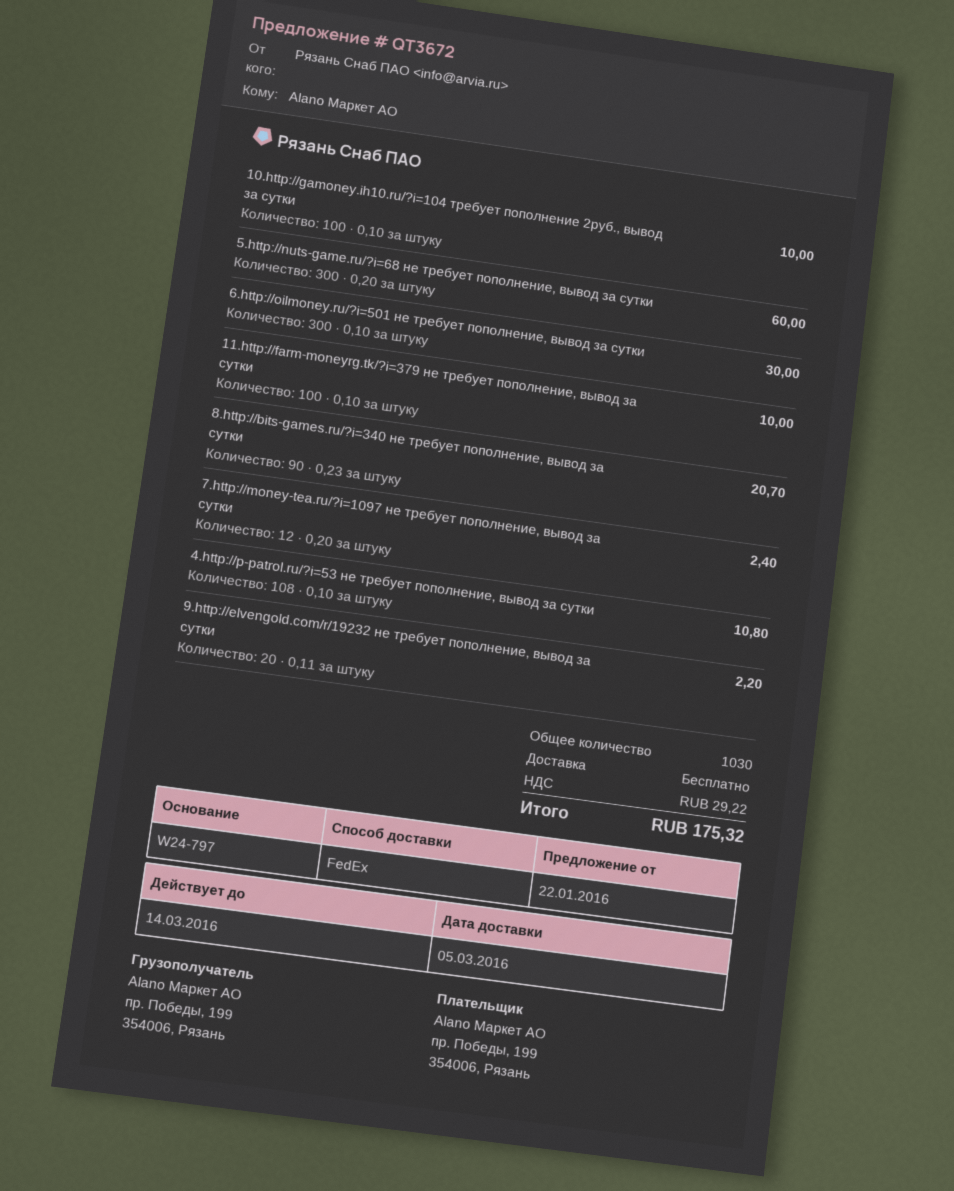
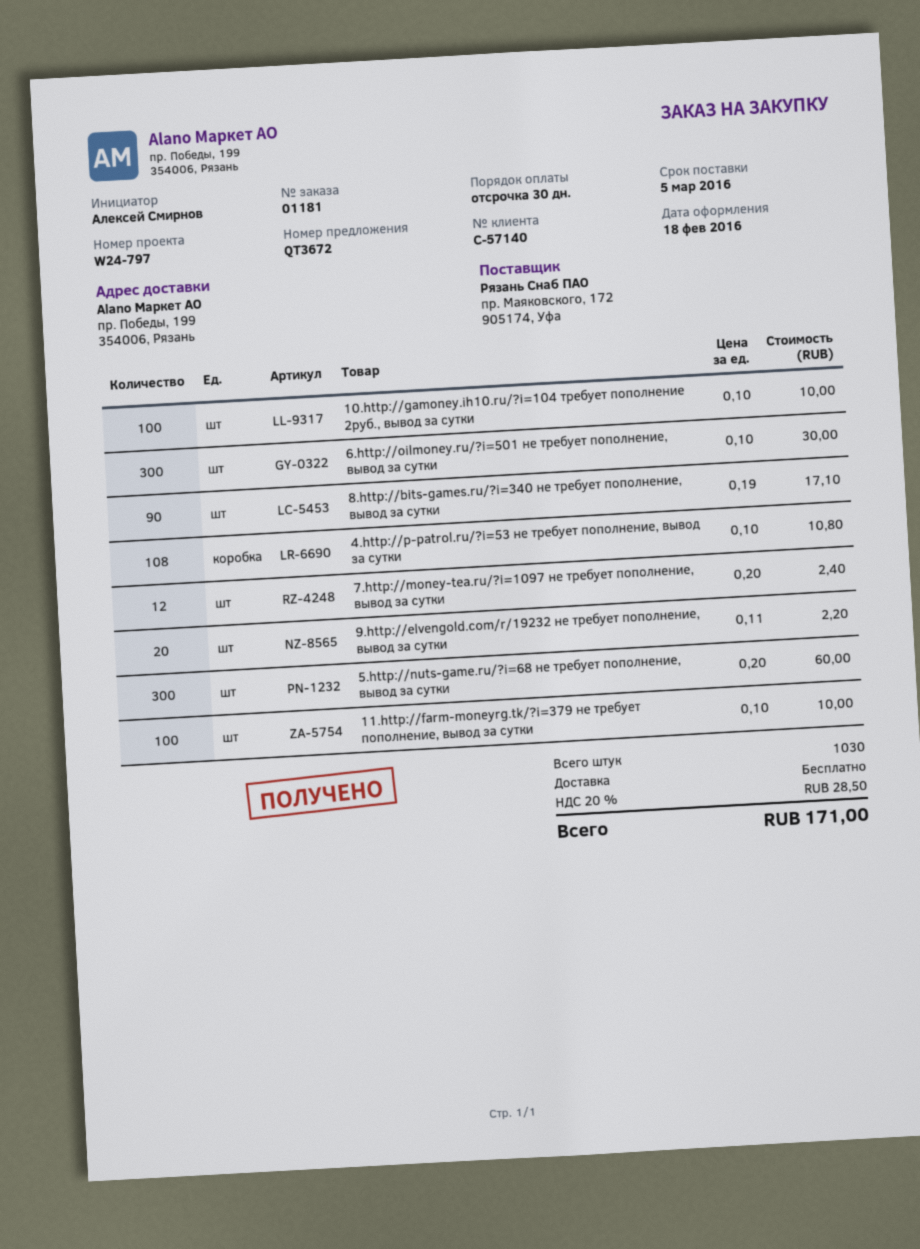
8.http://bits-games.ru/?i=340 не требует пополнение, вывод за сутки: 90 x 0.23 = 20.70 -> 90 x 0.19 = 17.10
tax: 29.22 -> 28.50
total: 175.32 -> 171.00

